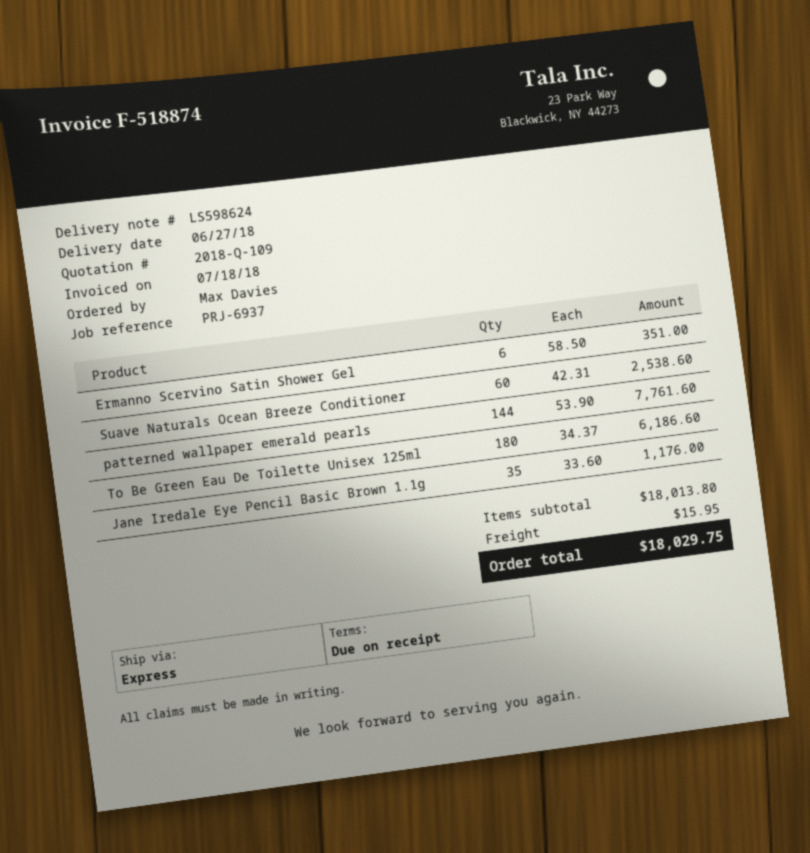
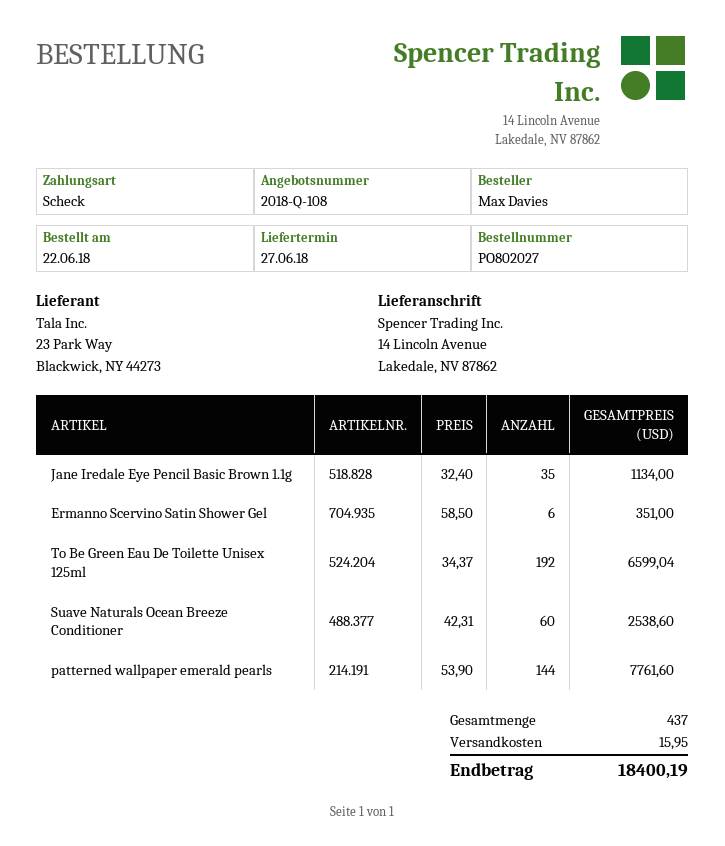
quote number: 2018-Q-109 -> 2018-Q-108
To Be Green Eau De Toilette Unisex 125ml: 180 x 34.37 = 6186.60 -> 192 x 34.37 = 6599.04
Jane Iredale Eye Pencil Basic Brown 1.1g: 35 x 33.60 = 1176.00 -> 35 x 32.40 = 1134.00
total: 18029.75 -> 18400.19

